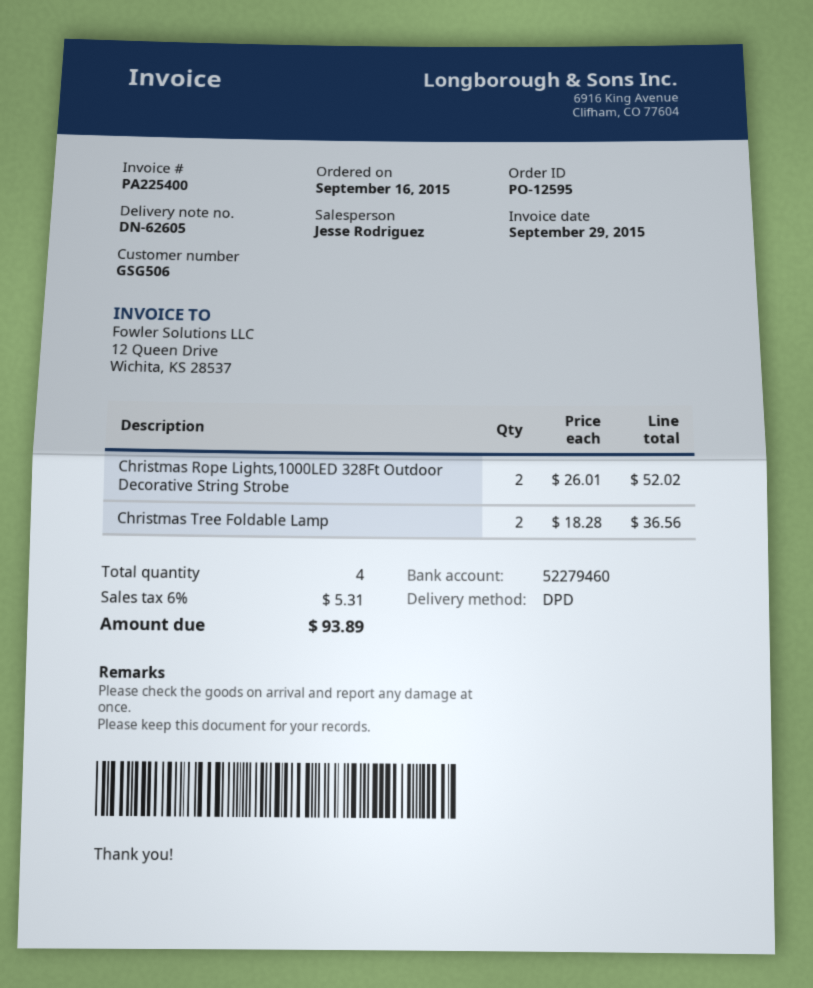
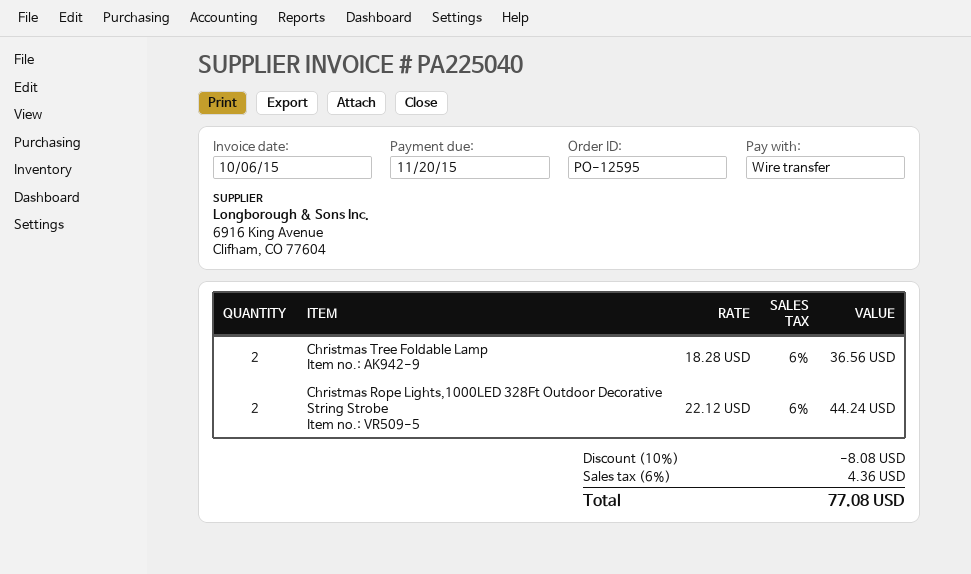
invoice number: PA225400 -> PA225040
invoice date: 2015-09-29 -> 2015-10-06
Christmas Rope Lights,1000LED 328Ft Outdoor Decorative String Strobe: 2 x 26.01 = 52.02 -> 2 x 22.12 = 44.24
discount: none -> 10% = 8.08
tax: 6% = 5.31 -> 6% = 4.36
total: 93.89 -> 77.08

